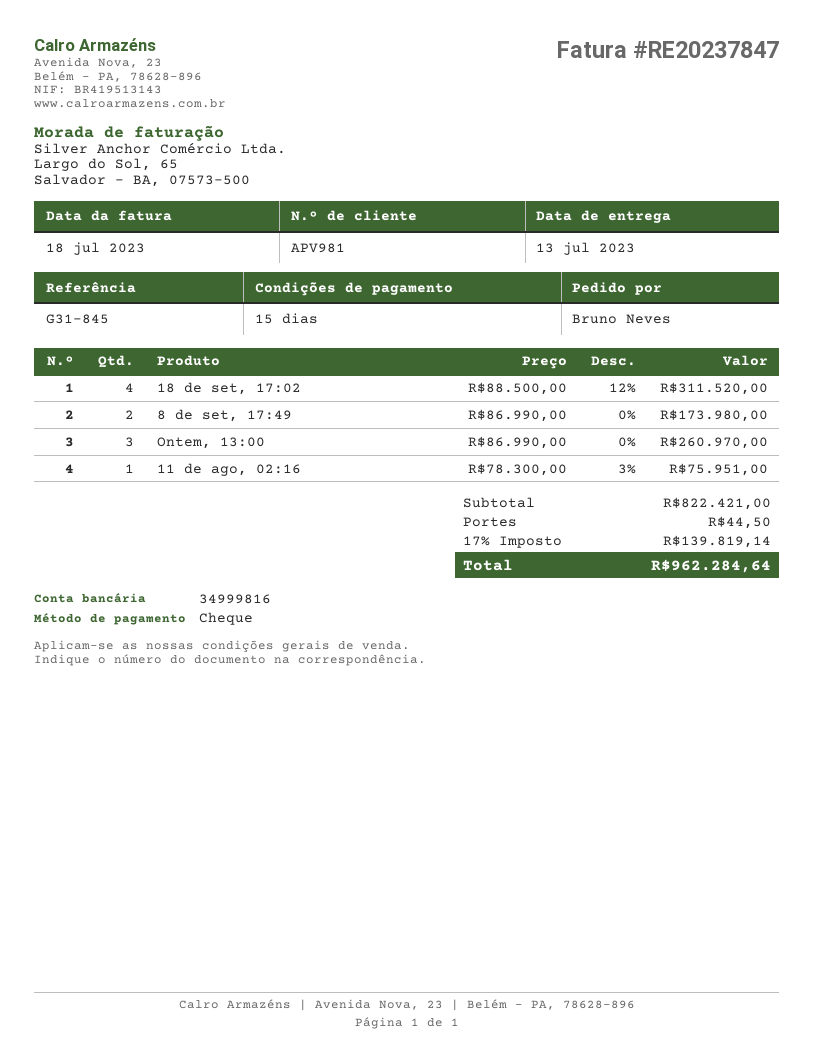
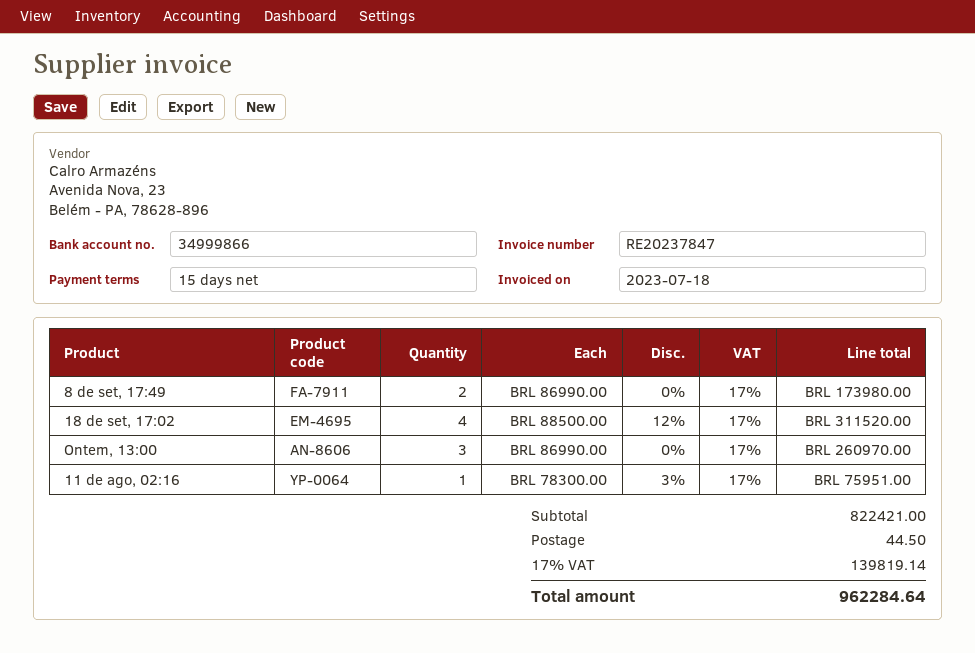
bank account: 34999816 -> 34999866

